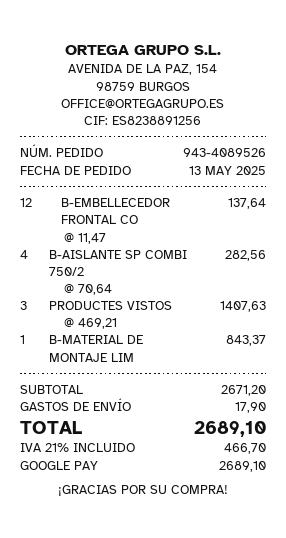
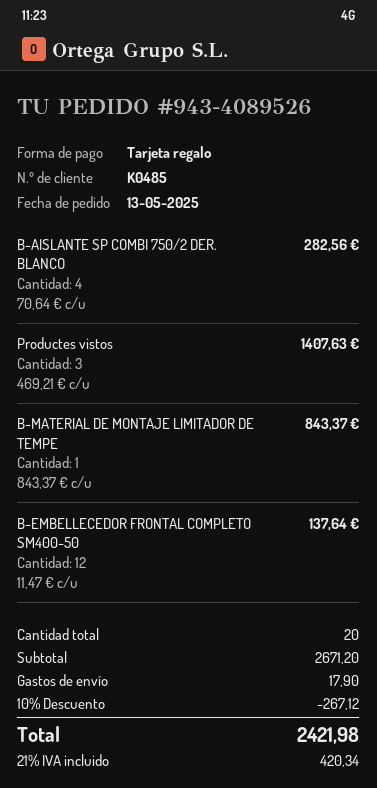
payment method: Google Pay -> gift card
discount: none -> 10% = 267.12
tax: 21% = 466.70 -> 21% = 420.34
total: 2689.10 -> 2421.98

